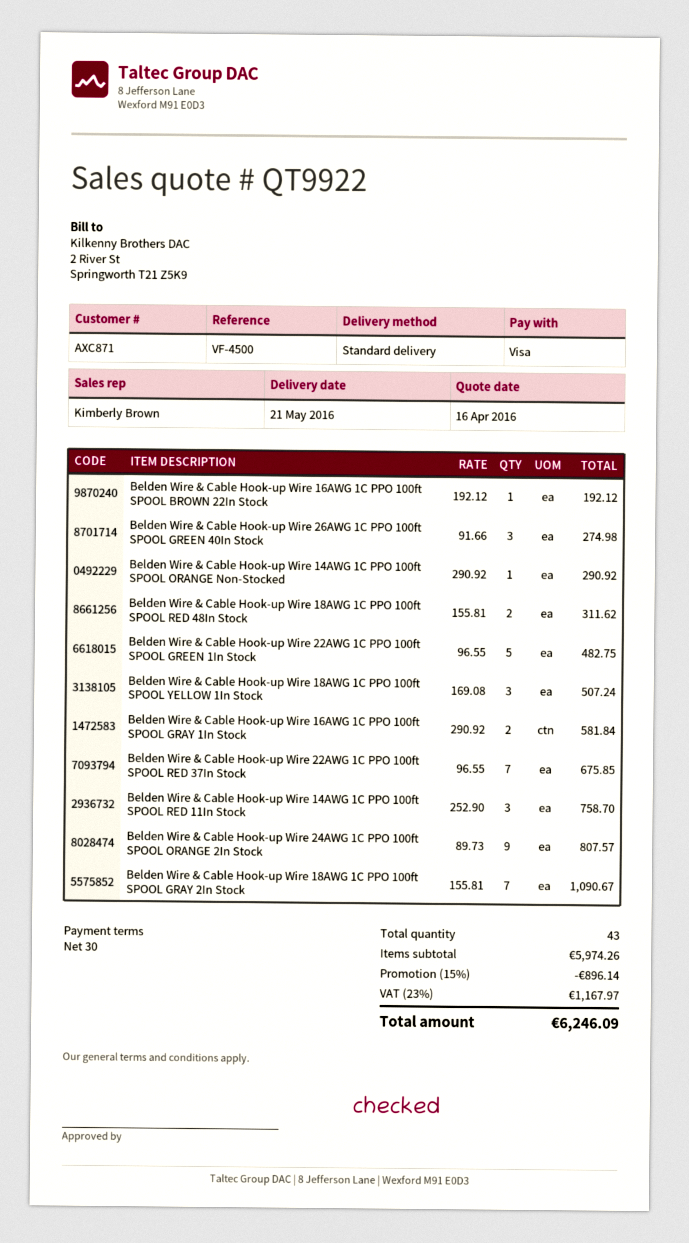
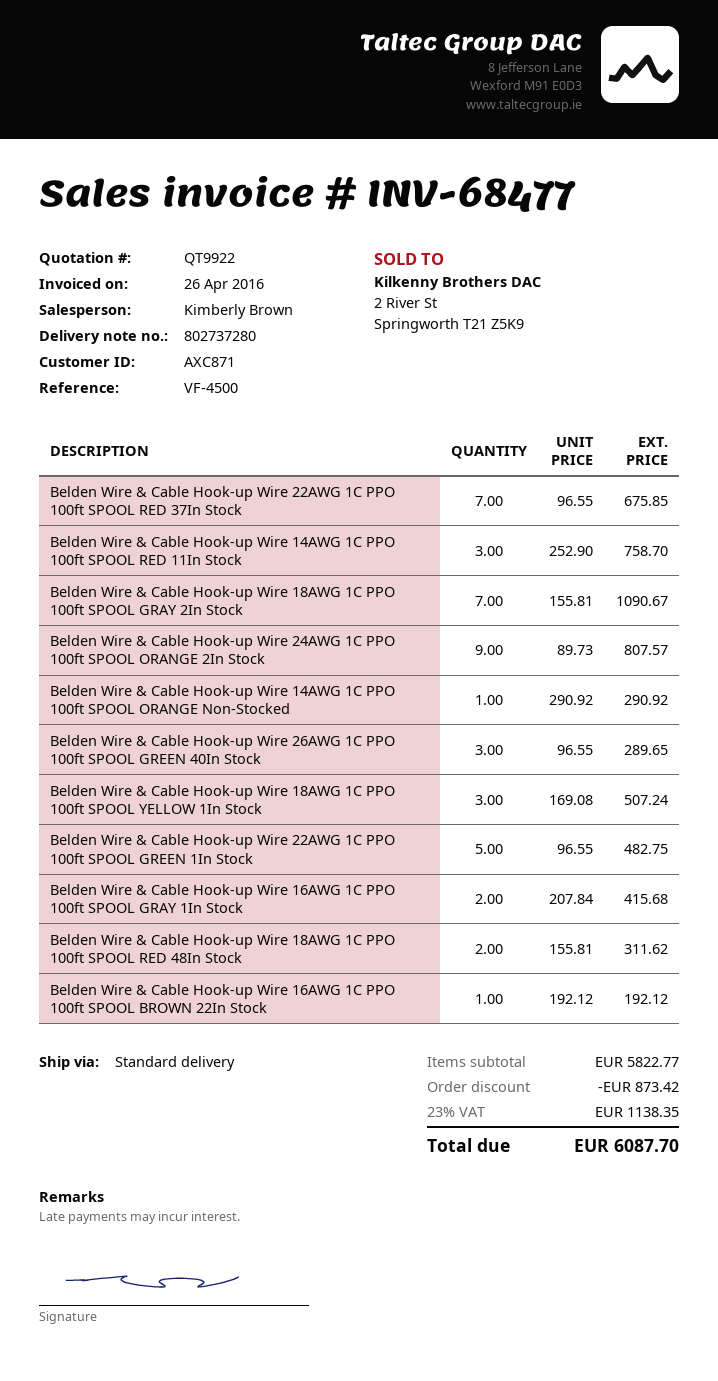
Belden Wire & Cable Hook-up Wire 26AWG 1C PPO 100ft SPOOL GREEN 40In Stock: 3 x 91.66 = 274.98 -> 3 x 96.55 = 289.65
Belden Wire & Cable Hook-up Wire 16AWG 1C PPO 100ft SPOOL GRAY 1In Stock: 2 x 290.92 = 581.84 -> 2 x 207.84 = 415.68
subtotal: 5974.26 -> 5822.77
discount: 896.14 -> 873.42
tax: 23% = 1167.97 -> 23% = 1138.35
total: 6246.09 -> 6087.70

